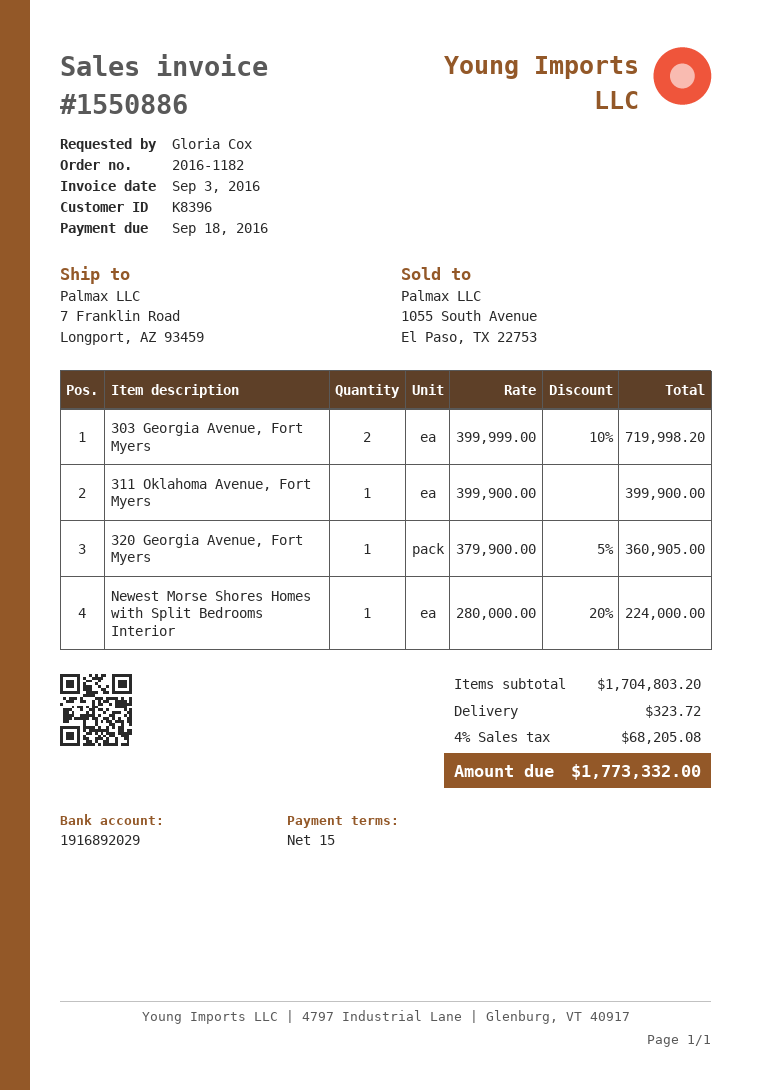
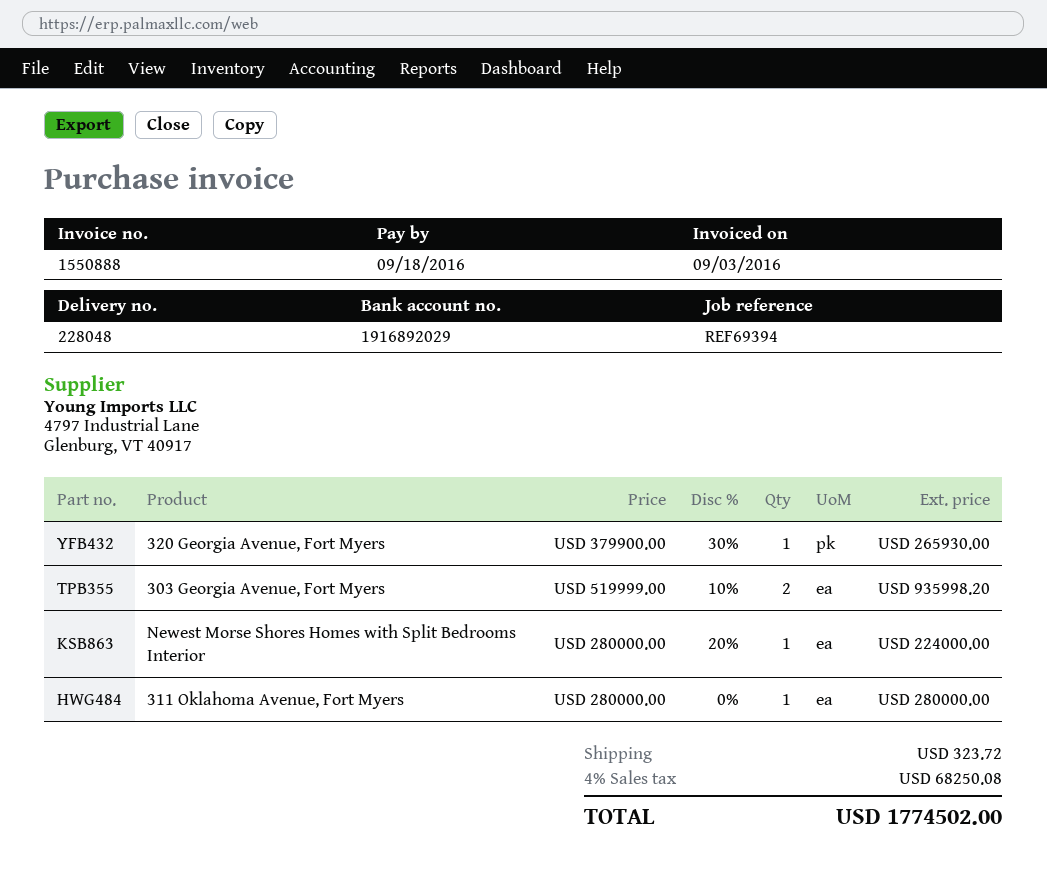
invoice number: 1550886 -> 1550888
303 Georgia Avenue, Fort Myers: 2 x 399999.00 - 10% = 719998.20 -> 2 x 519999.00 - 10% = 935998.20
311 Oklahoma Avenue, Fort Myers: 1 x 399900.00 = 399900.00 -> 1 x 280000.00 = 280000.00
320 Georgia Avenue, Fort Myers: 1 x 379900.00 - 5% = 360905.00 -> 1 x 379900.00 - 30% = 265930.00
tax: 4% = 68205.08 -> 4% = 68250.08
total: 1773332.00 -> 1774502.00

